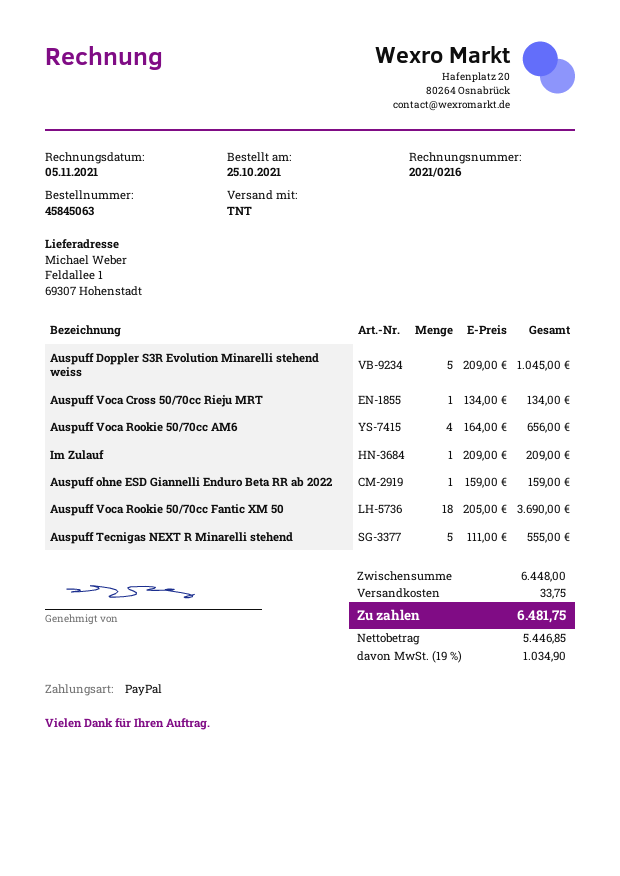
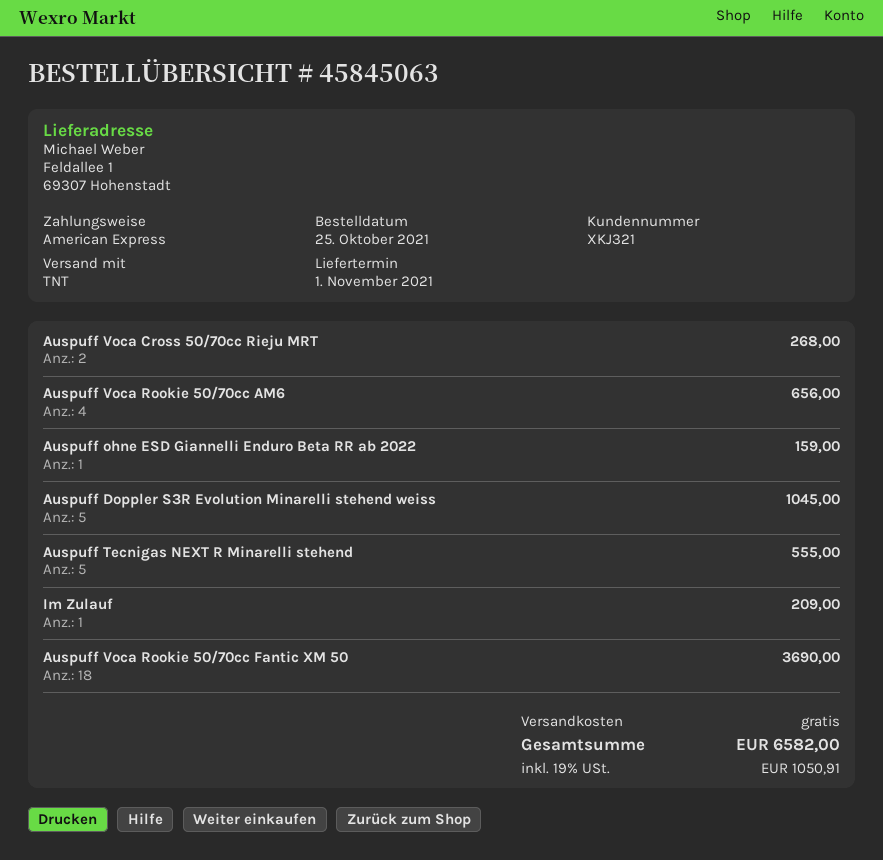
payment method: PayPal -> American Express
Auspuff Voca Cross 50/70cc Rieju MRT: 1 for 134.00 -> 2 for 268.00
shipping: 33.75 -> 0.00
tax: 19% = 1034.90 -> 19% = 1050.91
total: 6481.75 -> 6582.00

